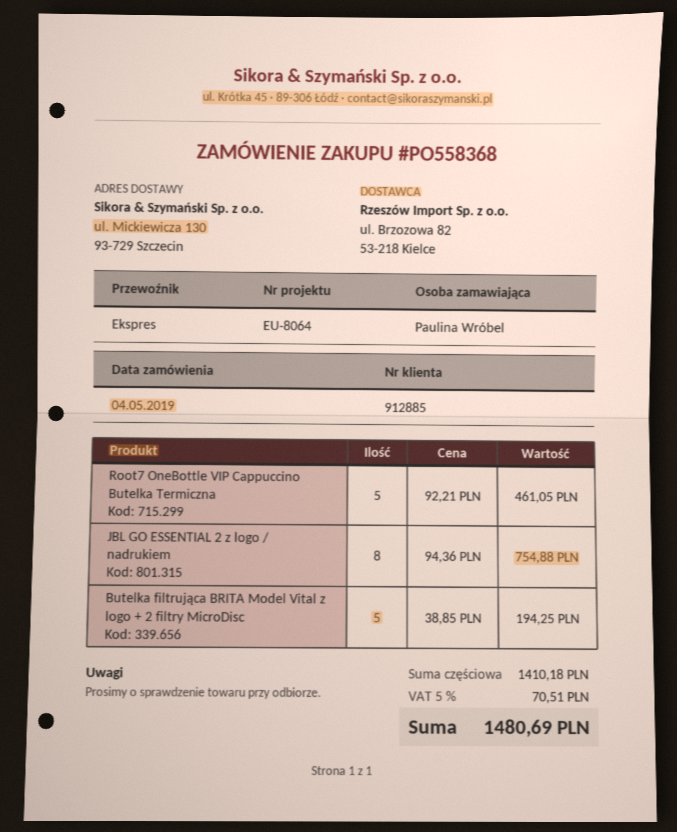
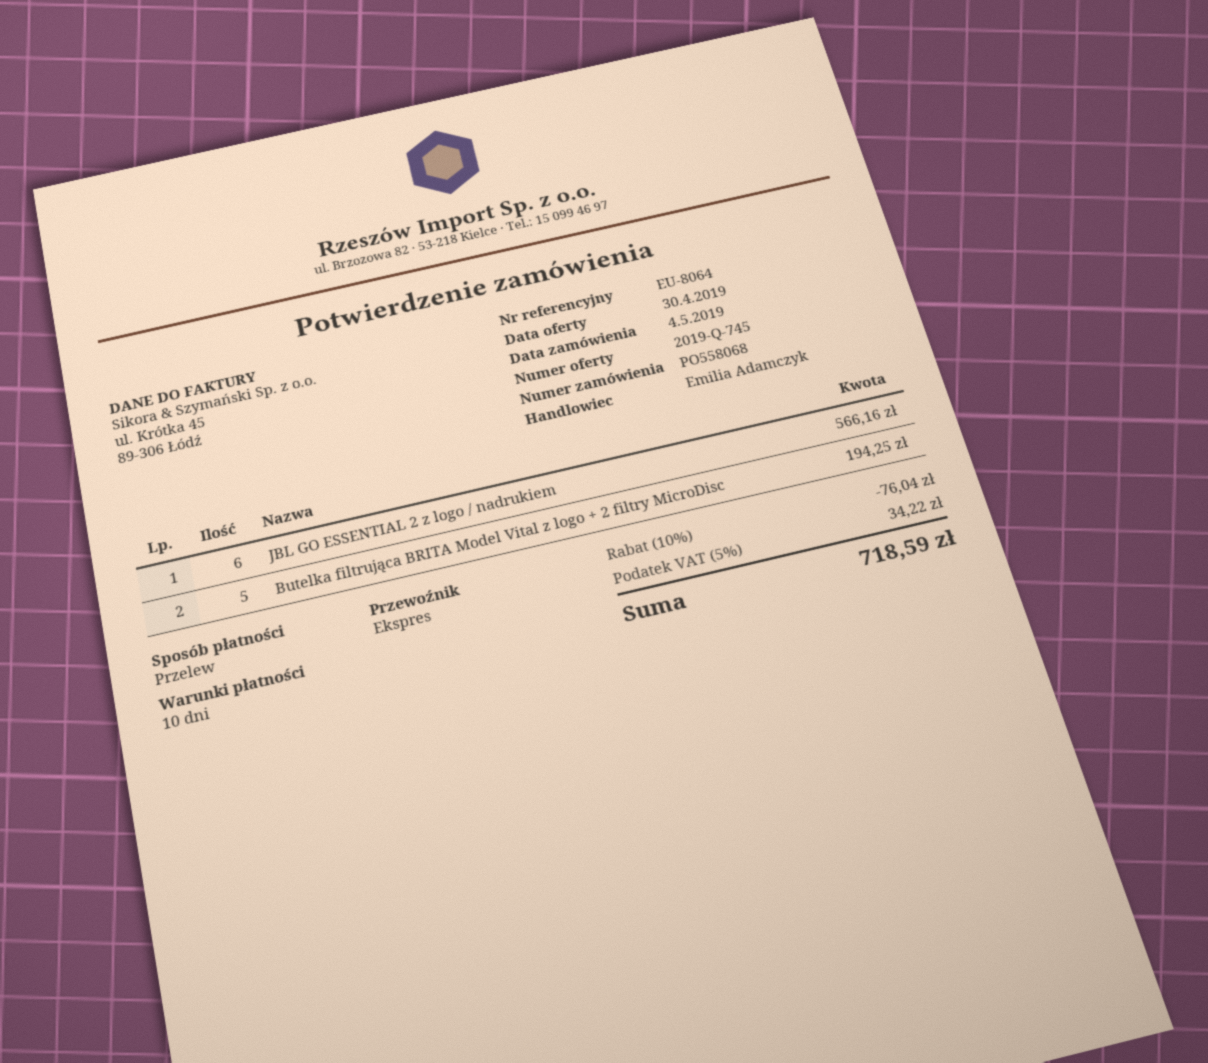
order number: PO558368 -> PO558068
Root7 OneBottle VIP Cappuccino Butelka Termiczna: 5 for 461.05 -> none
JBL GO ESSENTIAL 2 z logo / nadrukiem: 8 for 754.88 -> 6 for 566.16
discount: none -> 10% = 76.04
tax: 5% = 70.51 -> 5% = 34.22
total: 1480.69 -> 718.59

